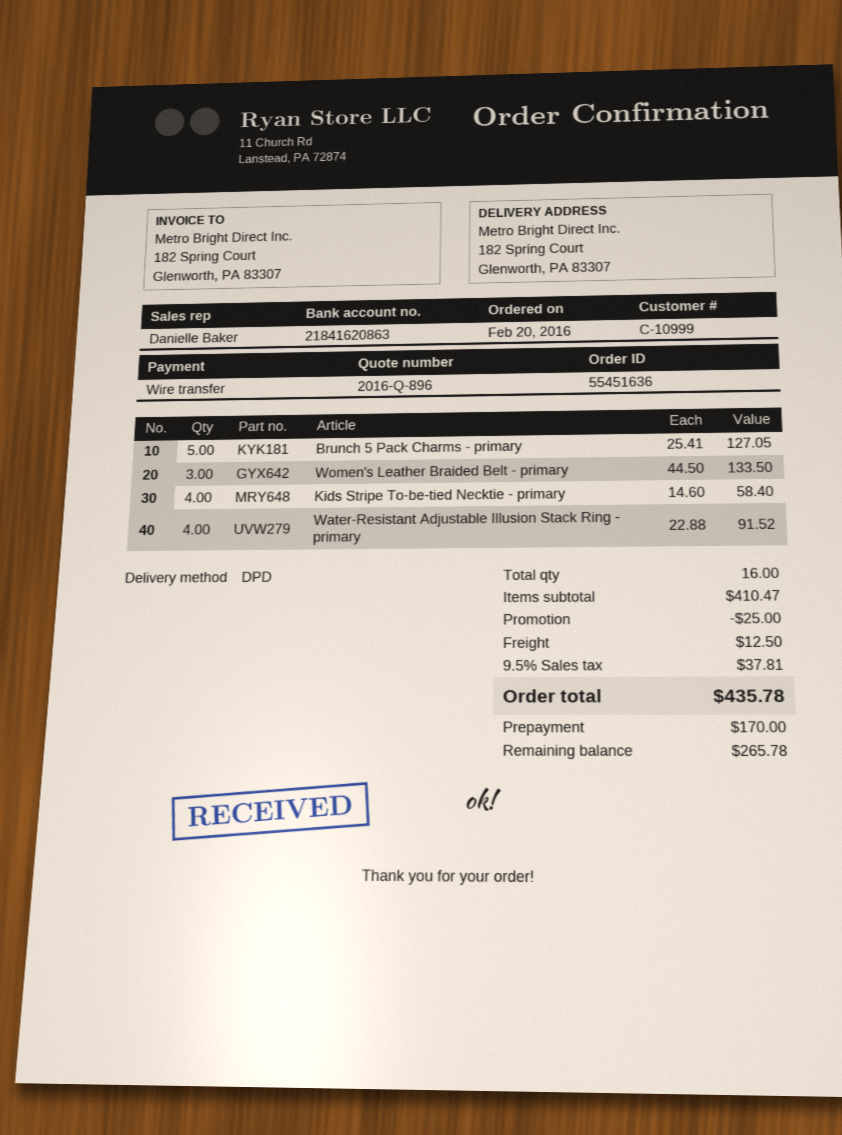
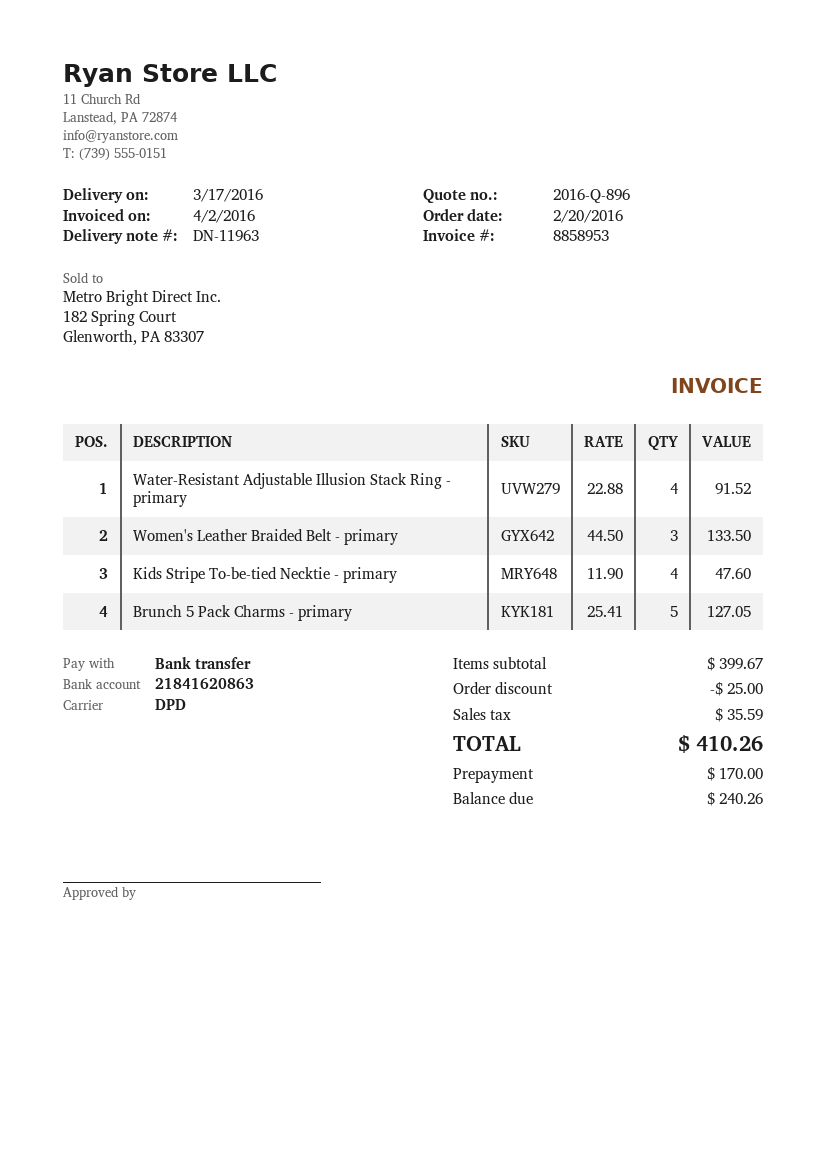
Kids Stripe To-be-tied Necktie - primary: 4 x 14.60 = 58.40 -> 4 x 11.90 = 47.60
subtotal: 410.47 -> 399.67
shipping: 12.50 -> none
tax: 37.81 -> 35.59
total: 435.78 -> 410.26
balance: 265.78 -> 240.26

